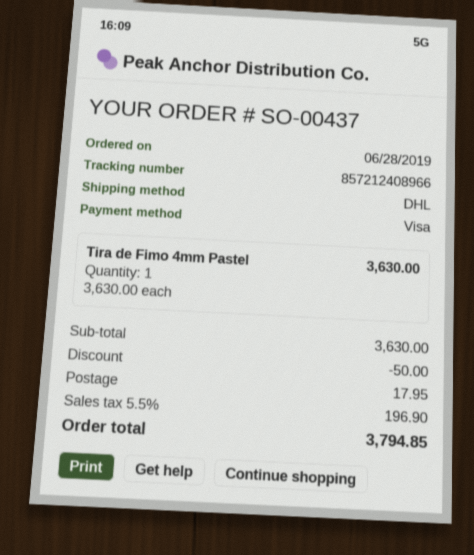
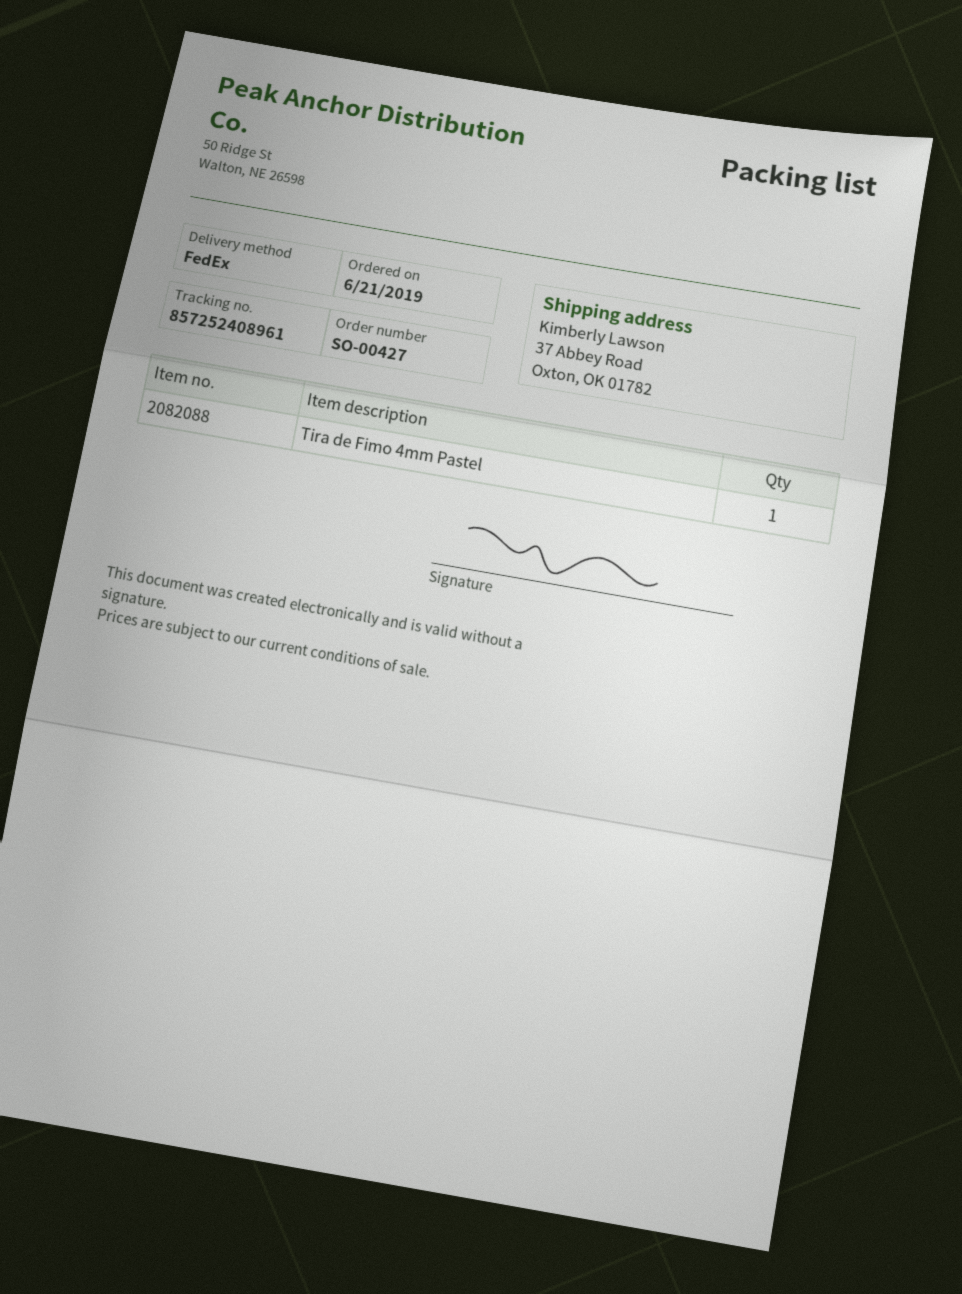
order number: SO-00437 -> SO-00427
order date: 2019-06-28 -> 2019-06-21
shipping method: DHL -> FedEx
tracking number: 857212408966 -> 857252408961

